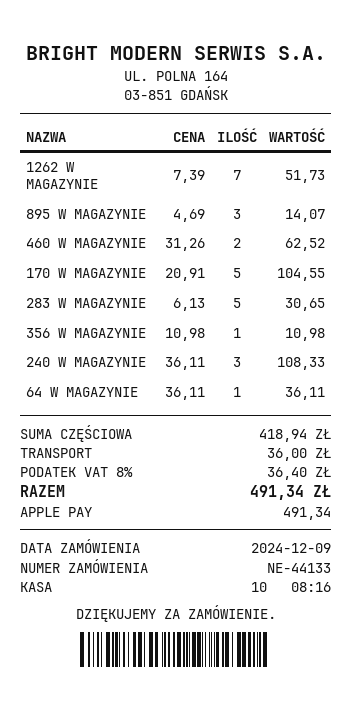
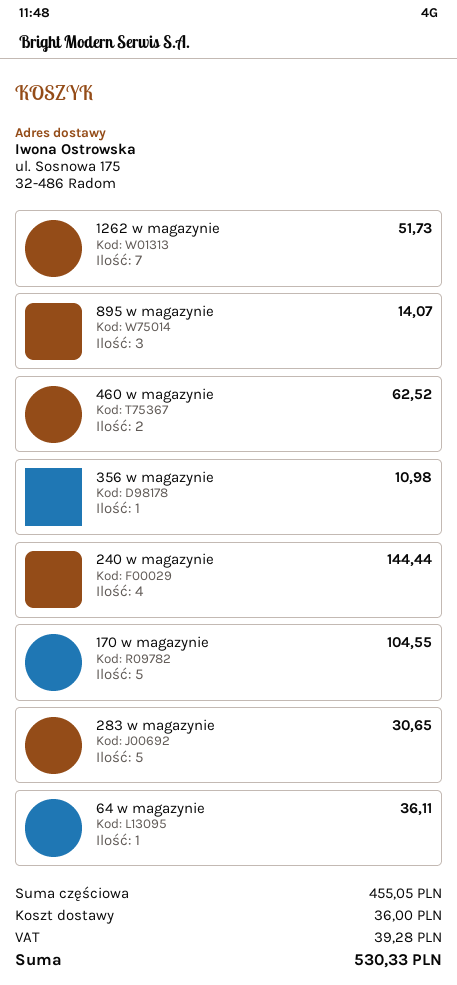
240 W MAGAZYNIE: 3 for 108.33 -> 4 for 144.44
subtotal: 418.94 -> 455.05
tax: 36.40 -> 39.28
total: 491.34 -> 530.33

